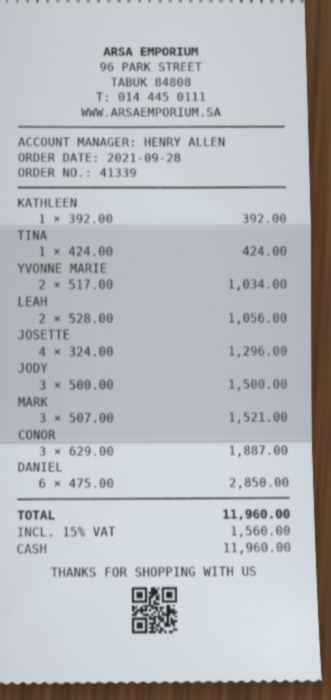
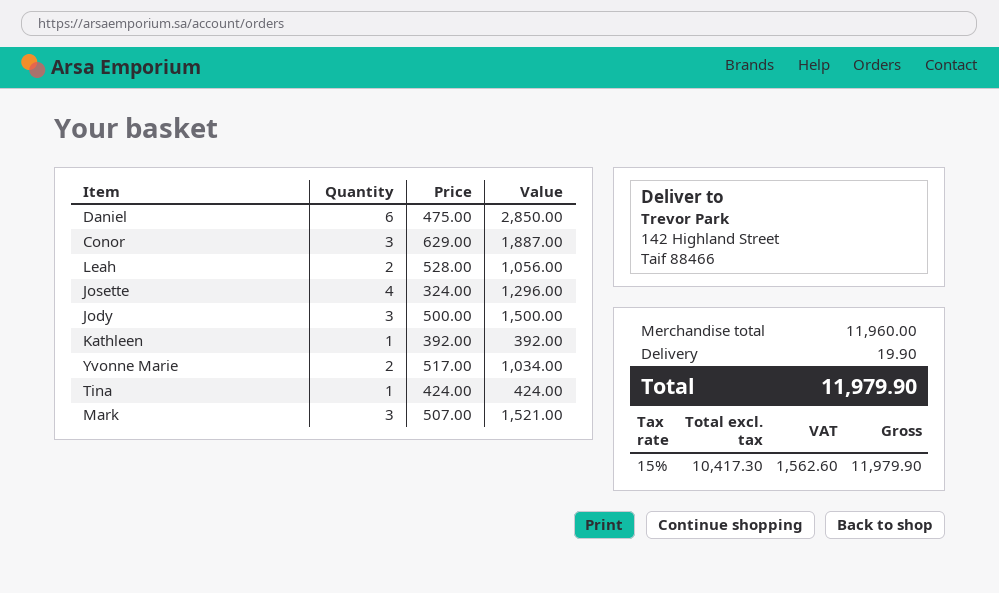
shipping: none -> 19.90
tax: 15% = 1560.00 -> 15% = 1562.60
total: 11960.00 -> 11979.90

